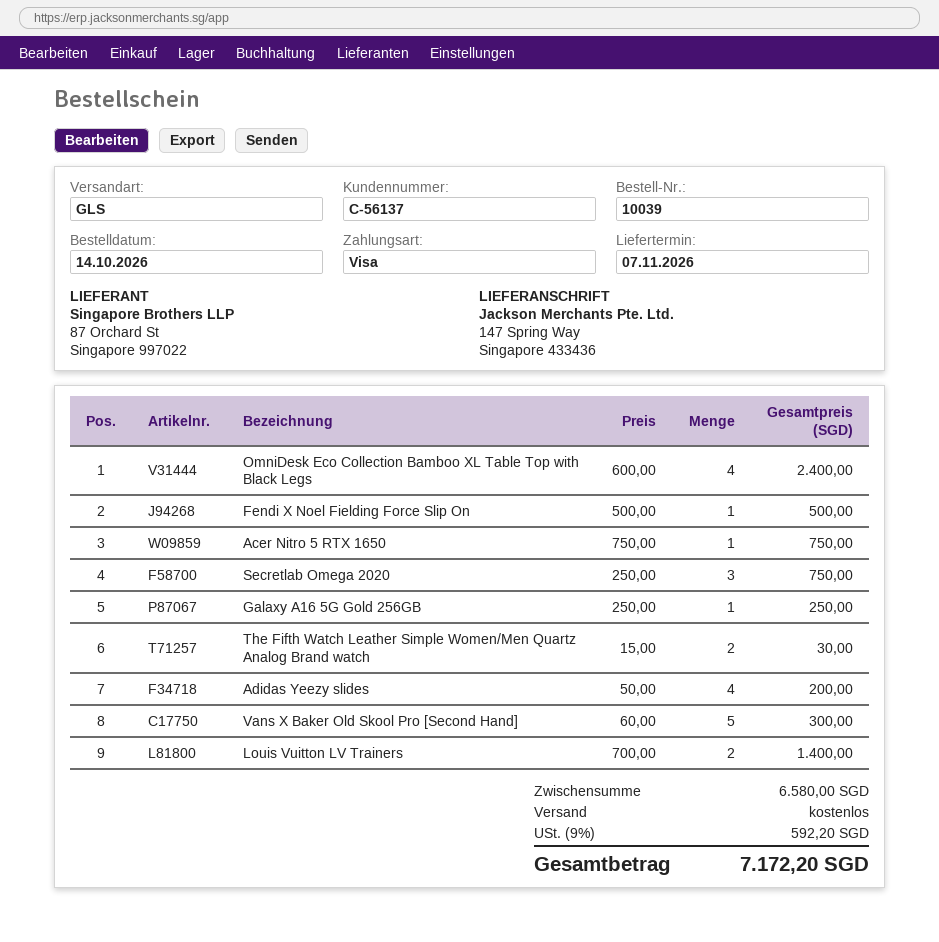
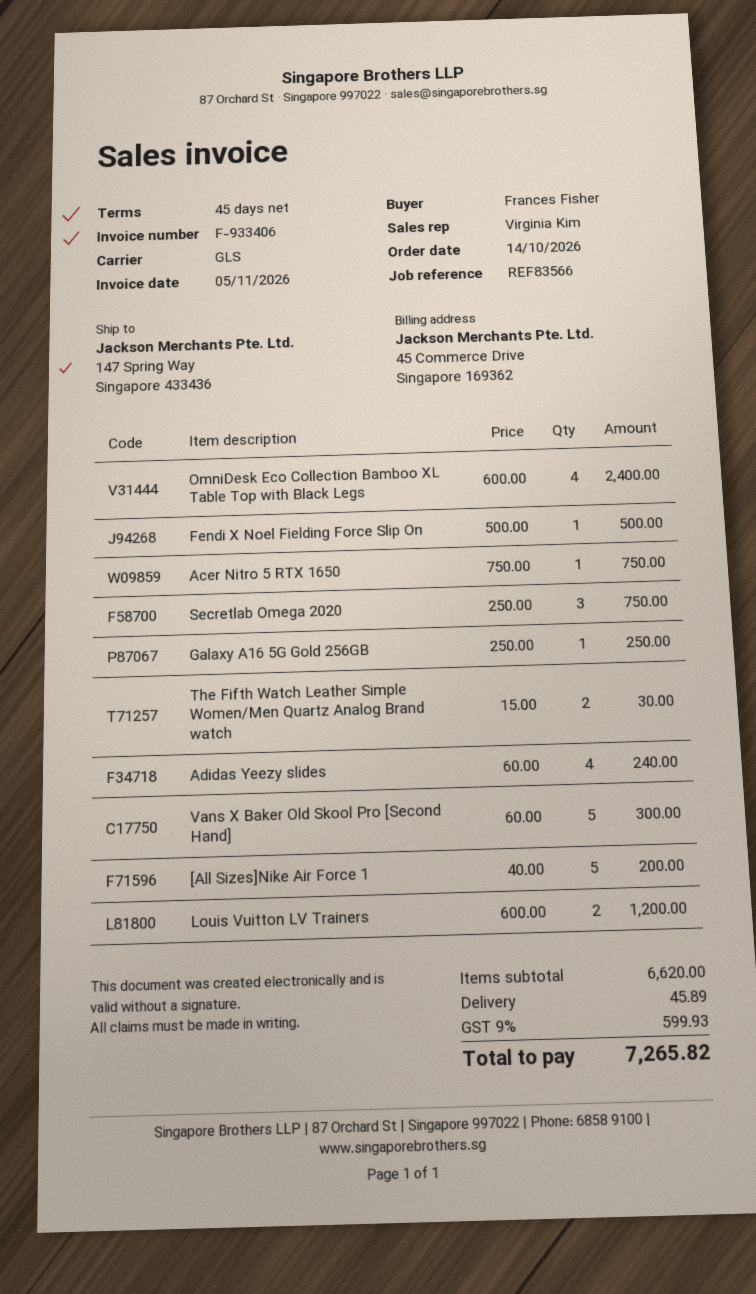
Adidas Yeezy slides: 4 x 50.00 = 200.00 -> 4 x 60.00 = 240.00
Louis Vuitton LV Trainers: 2 x 700.00 = 1400.00 -> 2 x 600.00 = 1200.00
[All Sizes]Nike Air Force 1: none -> 5 x 40.00 = 200.00
subtotal: 6580.00 -> 6620.00
shipping: 0.00 -> 45.89
tax: 9% = 592.20 -> 9% = 599.93
total: 7172.20 -> 7265.82

